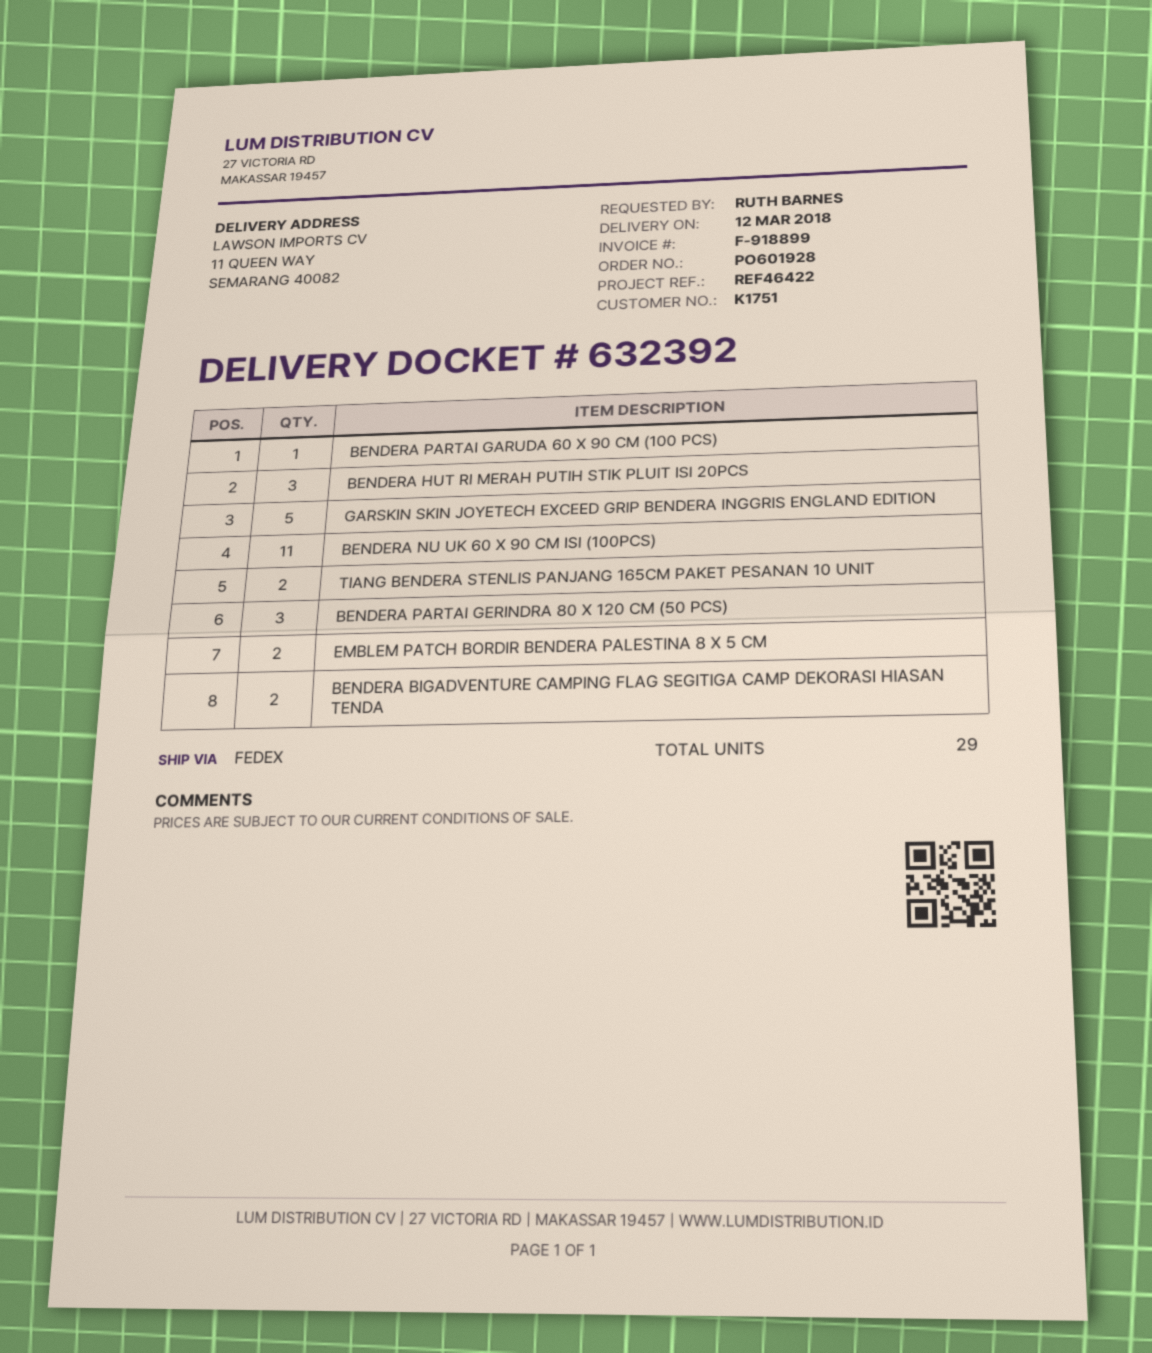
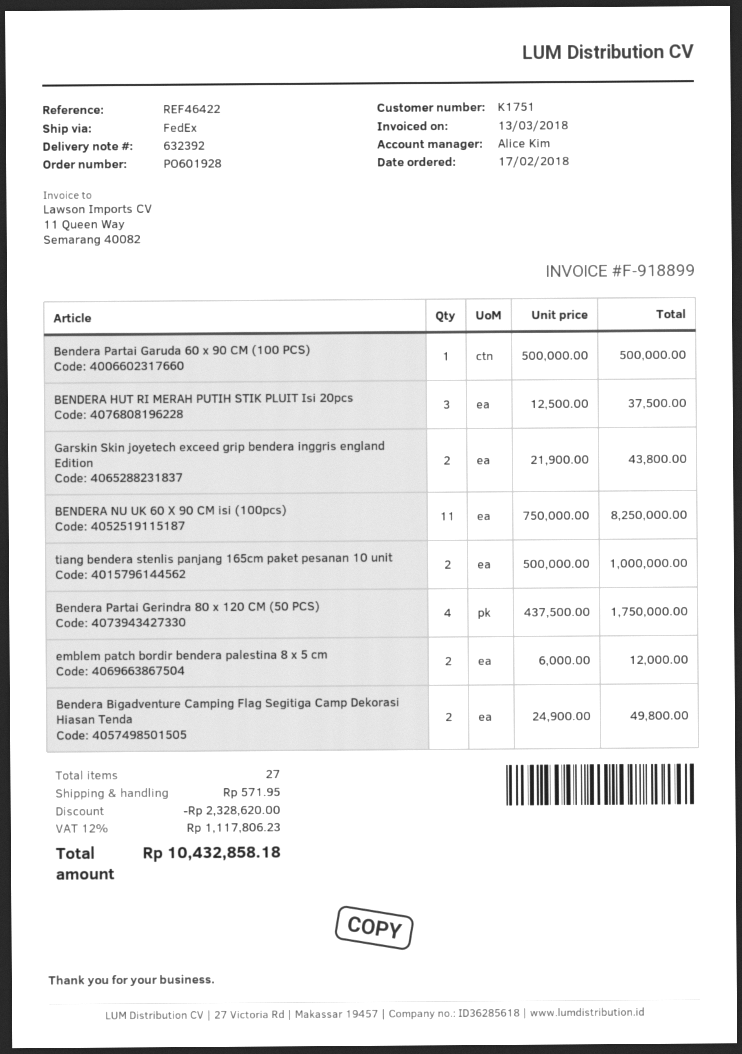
GARSKIN SKIN JOYETECH EXCEED GRIP BENDERA INGGRIS ENGLAND EDITION: 5 -> 2
BENDERA PARTAI GERINDRA 80 X 120 CM (50 PCS): 3 -> 4
total quantity: 29 -> 27

